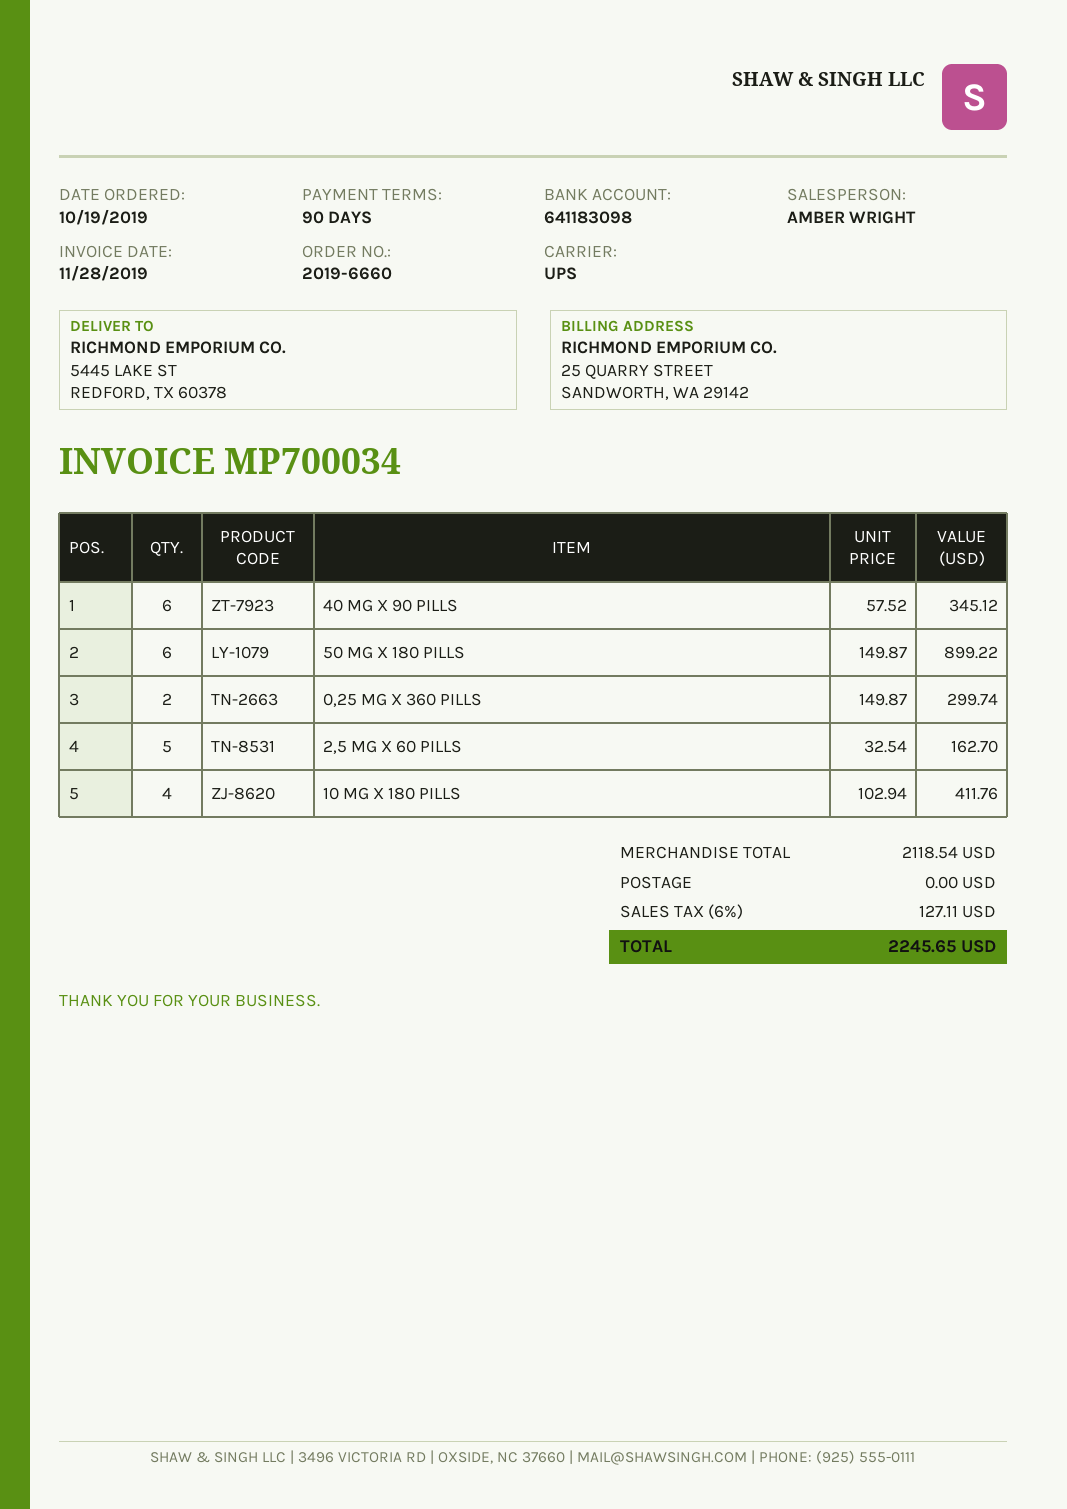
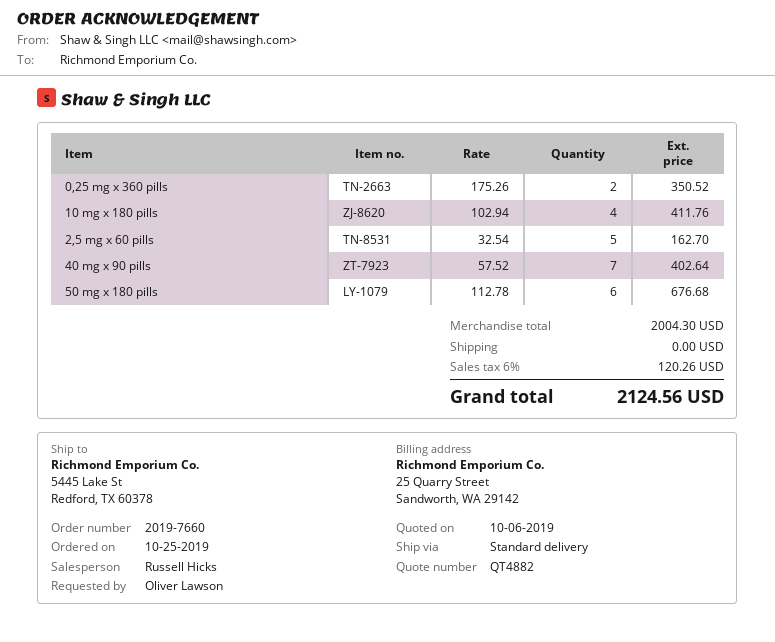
order number: 2019-6660 -> 2019-7660
order date: 2019-10-19 -> 2019-10-25
sales rep: AMBER WRIGHT -> Russell Hicks
shipping method: UPS -> standard
40 MG X 90 PILLS: 6 x 57.52 = 345.12 -> 7 x 57.52 = 402.64
50 MG X 180 PILLS: 6 x 149.87 = 899.22 -> 6 x 112.78 = 676.68
0,25 MG X 360 PILLS: 2 x 149.87 = 299.74 -> 2 x 175.26 = 350.52
subtotal: 2118.54 -> 2004.30
tax: 6% = 127.11 -> 6% = 120.26
total: 2245.65 -> 2124.56

